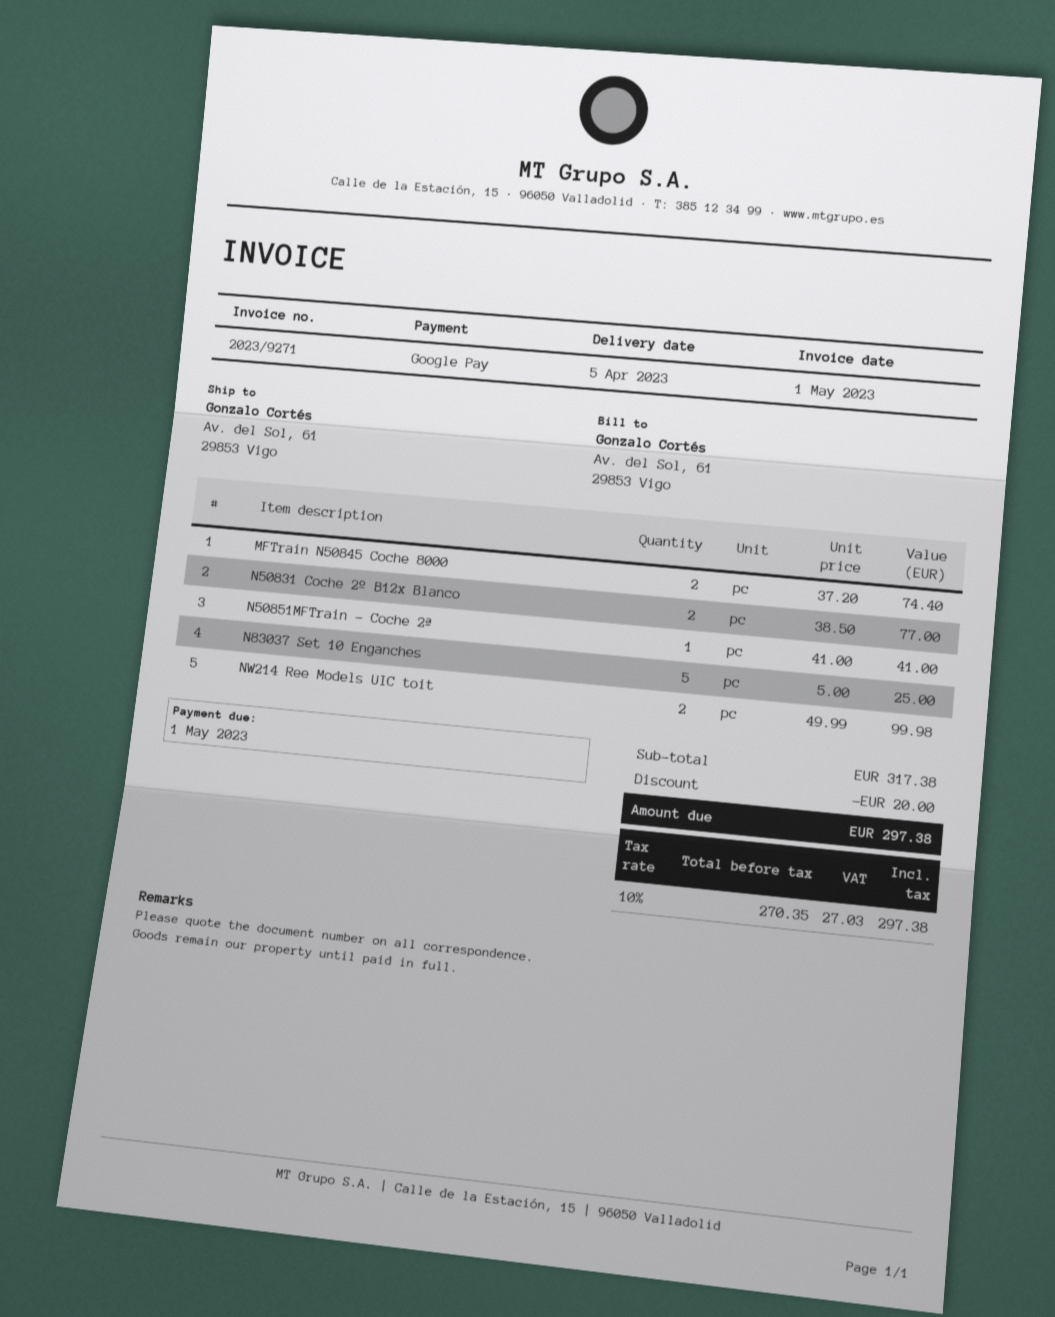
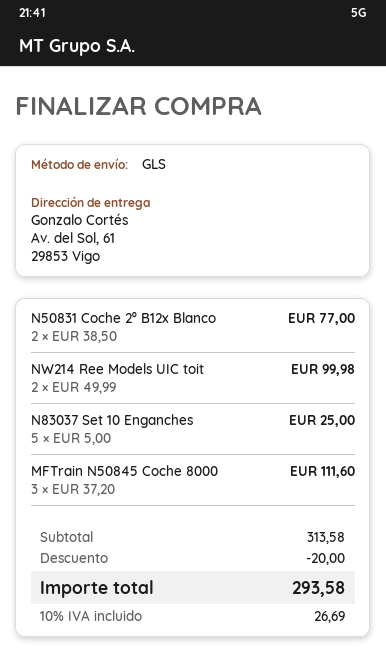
MFTrain N50845 Coche 8000: 2 x 37.20 = 74.40 -> 3 x 37.20 = 111.60
N50851MFTrain - Coche 2ª: 1 x 41.00 = 41.00 -> none
subtotal: 317.38 -> 313.58
tax: 10% = 27.03 -> 10% = 26.69
total: 297.38 -> 293.58

